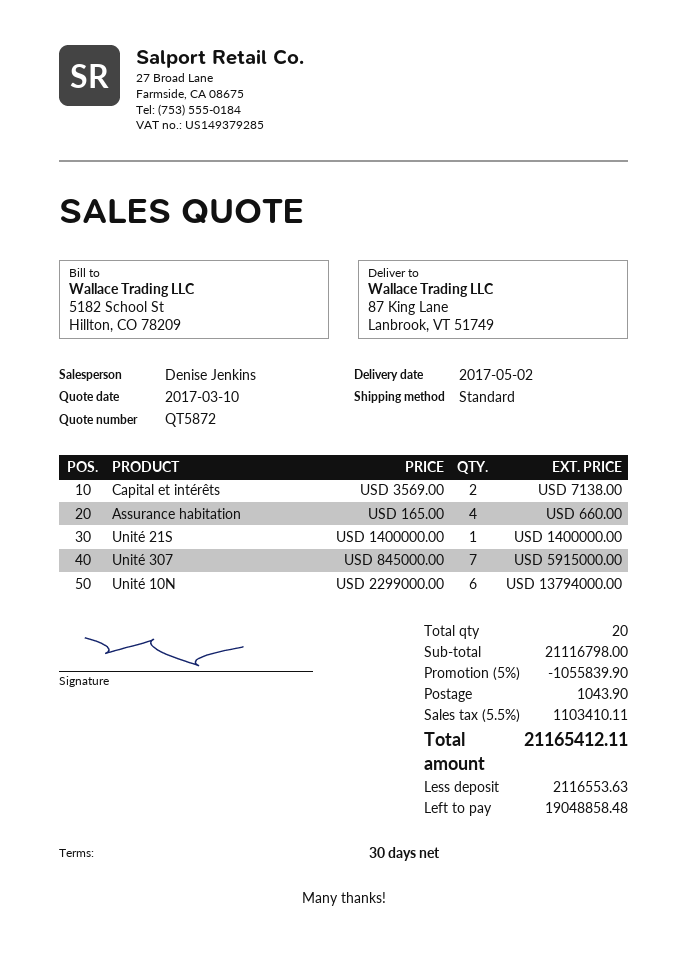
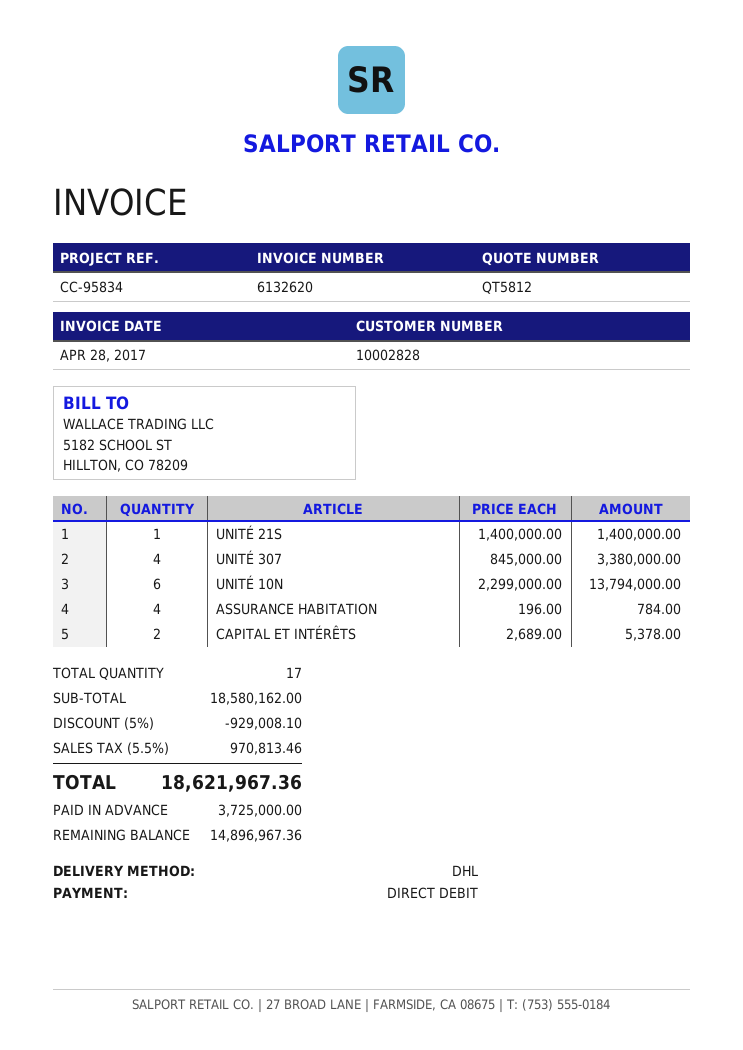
quote number: QT5872 -> QT5812
shipping method: standard -> DHL
Capital et intérêts: 2 x 3569.00 = 7138.00 -> 2 x 2689.00 = 5378.00
Assurance habitation: 4 x 165.00 = 660.00 -> 4 x 196.00 = 784.00
Unité 307: 7 x 845000.00 = 5915000.00 -> 4 x 845000.00 = 3380000.00
total quantity: 20 -> 17
subtotal: 21116798.00 -> 18580162.00
discount: 5% = 1055839.90 -> 5% = 929008.10
shipping: 1043.90 -> none
tax: 5.5% = 1103410.11 -> 5.5% = 970813.46
total: 21165412.11 -> 18621967.36
deposit: 2116553.63 -> 3725000.00
balance: 19048858.48 -> 14896967.36

